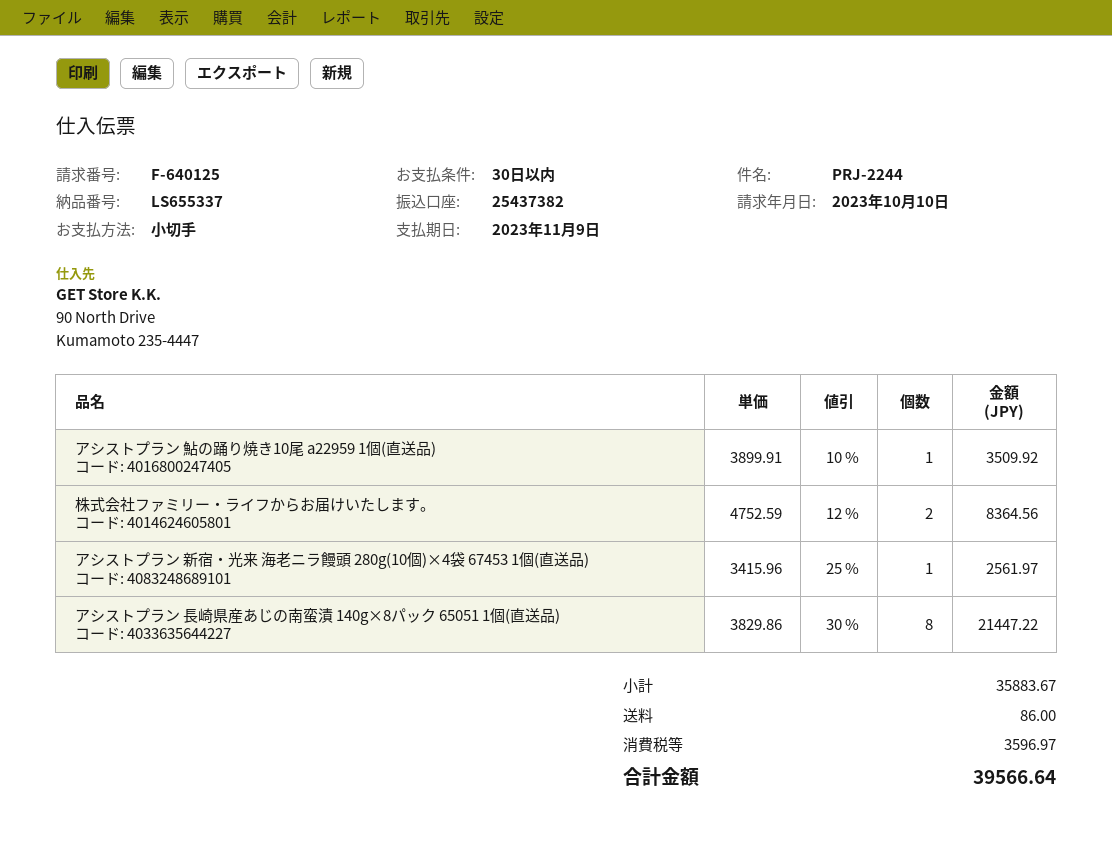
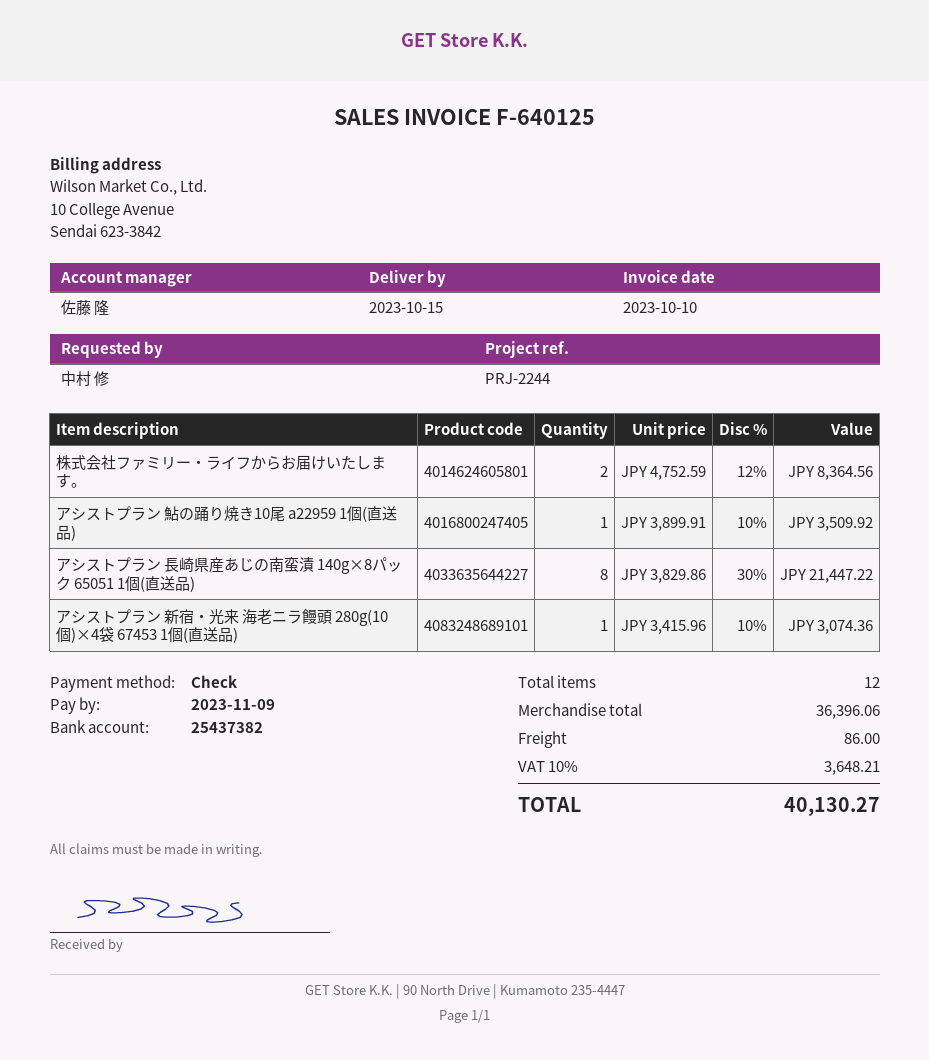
アシストプラン 新宿・光来 海老ニラ饅頭 280g(10個)×4袋 67453 1個(直送品): 1 x 3415.96 - 25% = 2561.97 -> 1 x 3415.96 - 10% = 3074.36
subtotal: 35883.67 -> 36396.06
tax: 3596.97 -> 3648.21
total: 39566.64 -> 40130.27

